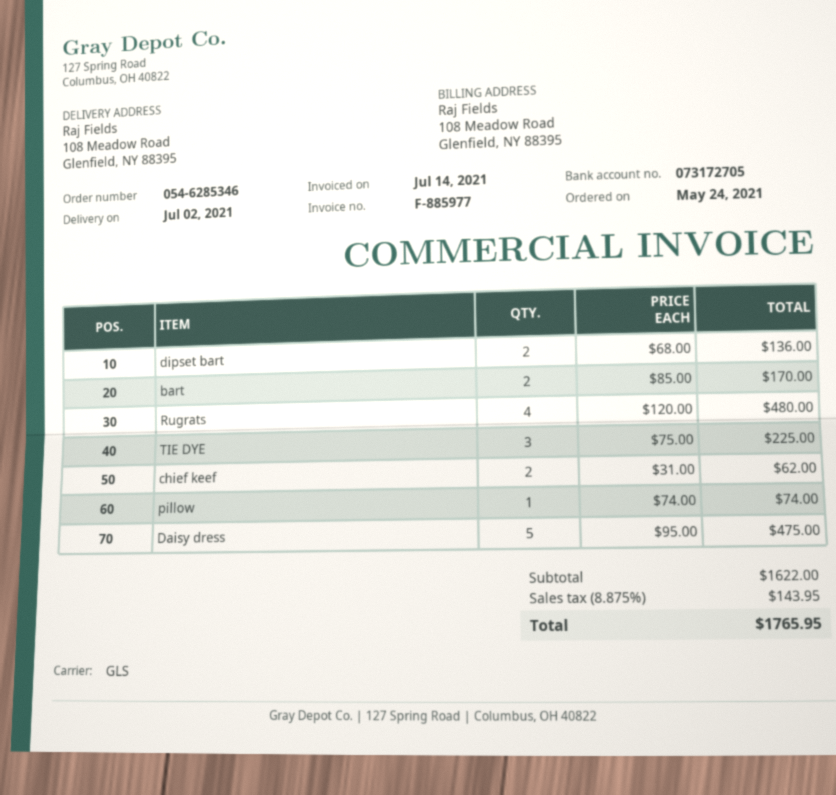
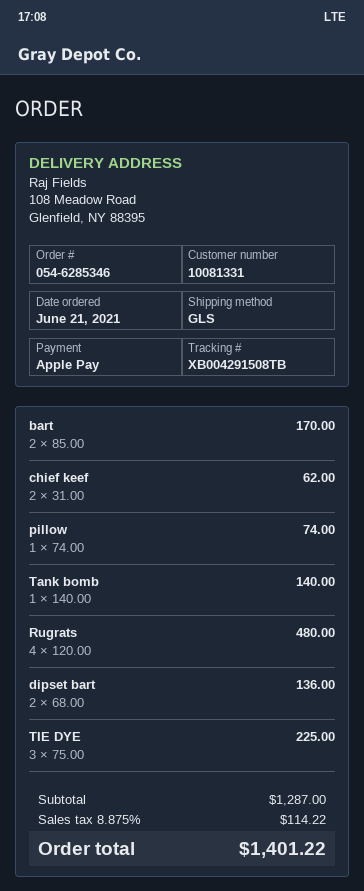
order date: 2021-05-24 -> 2021-06-21
Daisy dress: 5 x 95.00 = 475.00 -> none
Tank bomb: none -> 1 x 140.00 = 140.00
subtotal: 1622.00 -> 1287.00
tax: 8.875% = 143.95 -> 8.875% = 114.22
total: 1765.95 -> 1401.22

